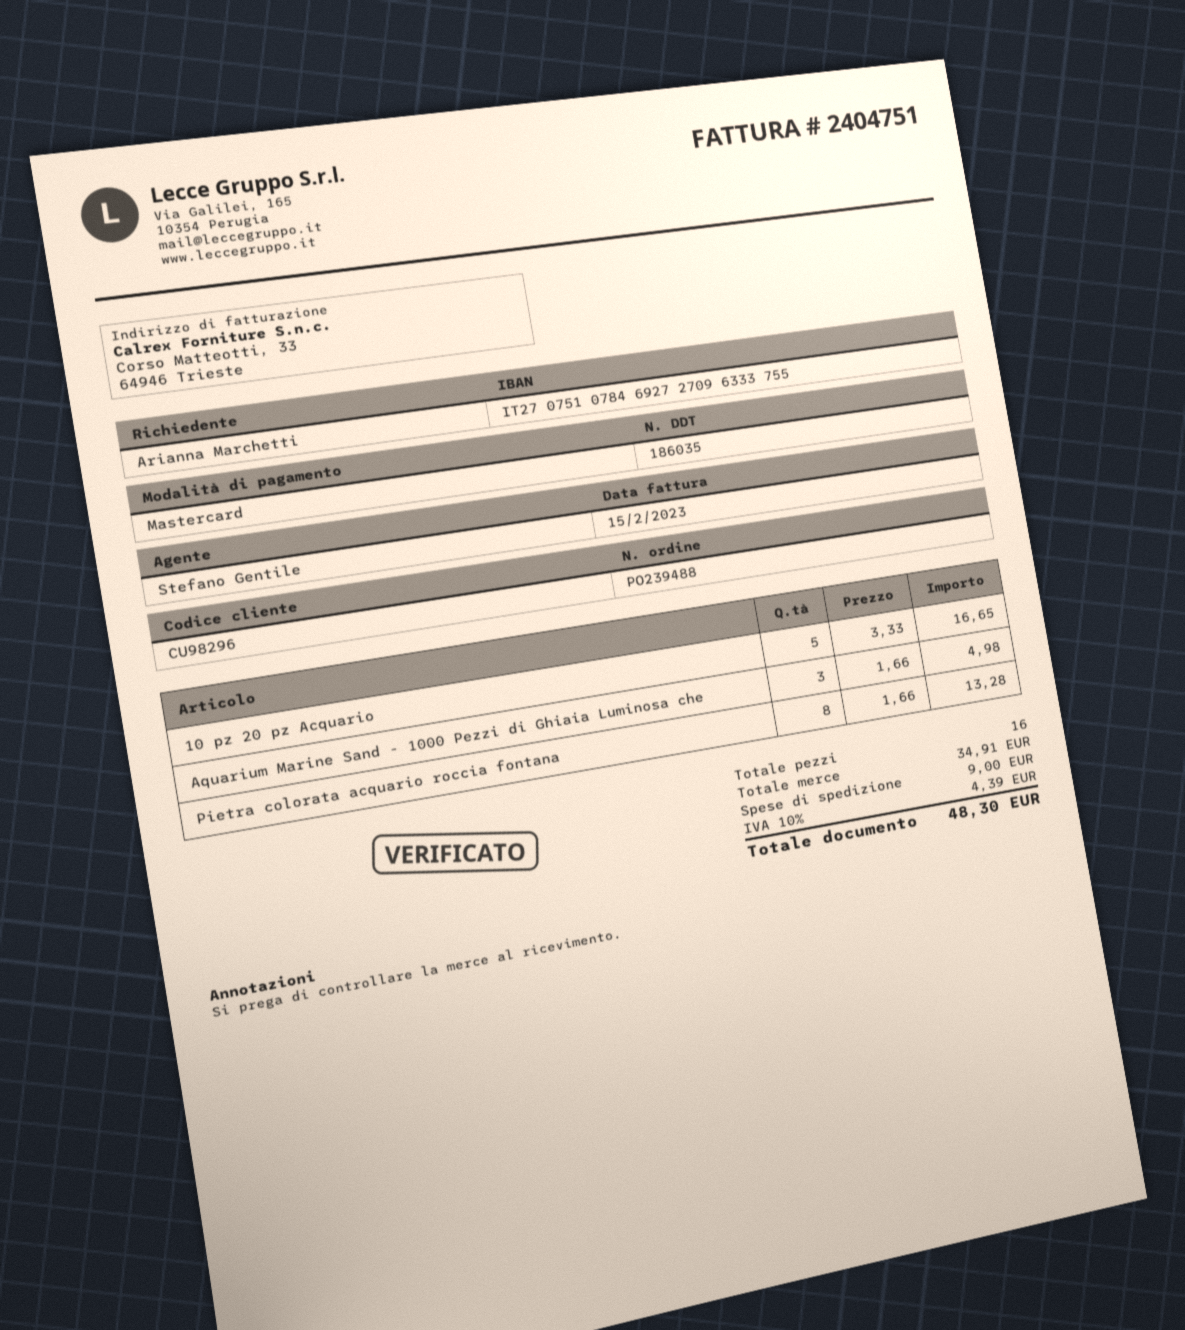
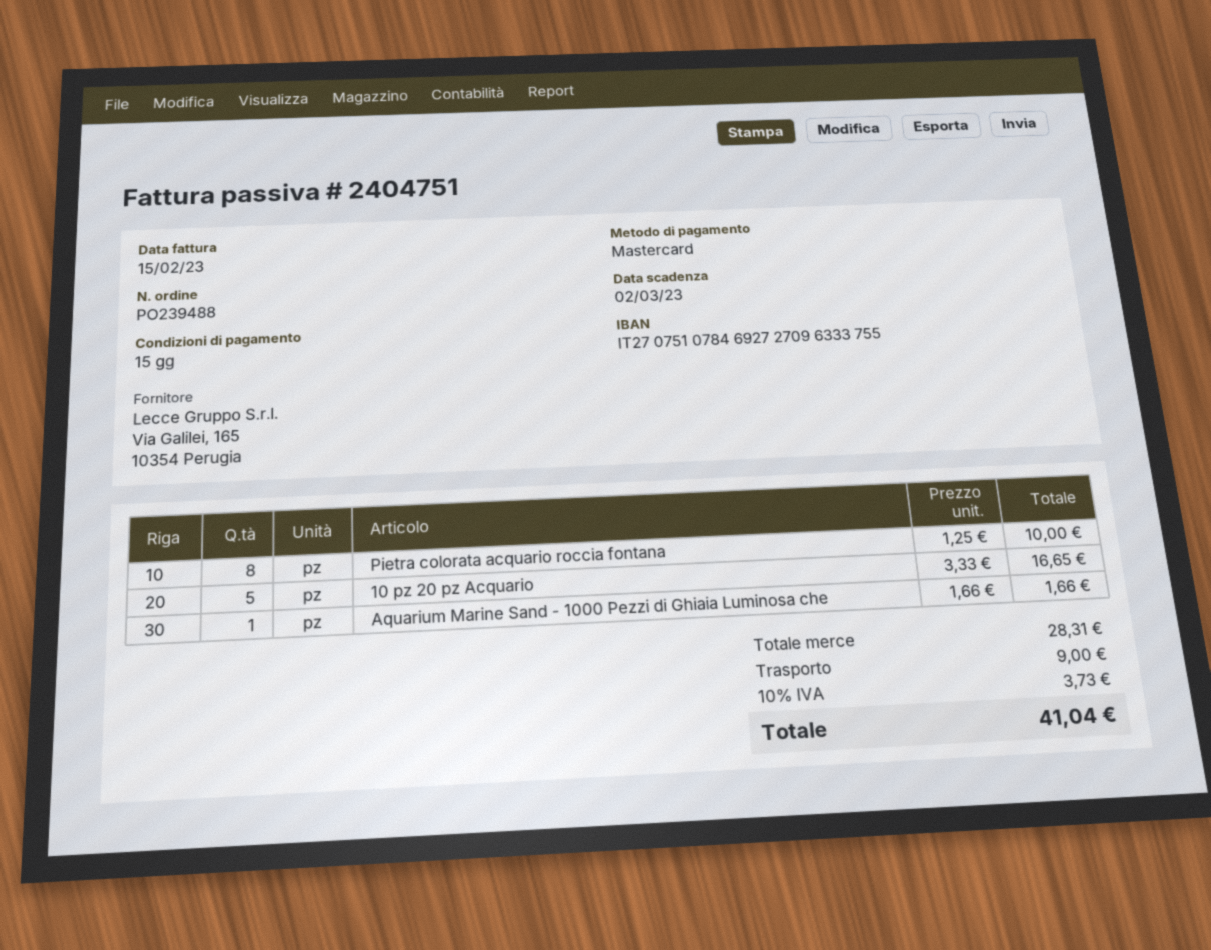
Aquarium Marine Sand - 1000 Pezzi di Ghiaia Luminosa che: 3 x 1.66 = 4.98 -> 1 x 1.66 = 1.66
Pietra colorata acquario roccia fontana: 8 x 1.66 = 13.28 -> 8 x 1.25 = 10.00
subtotal: 34.91 -> 28.31
tax: 10% = 4.39 -> 10% = 3.73
total: 48.30 -> 41.04

